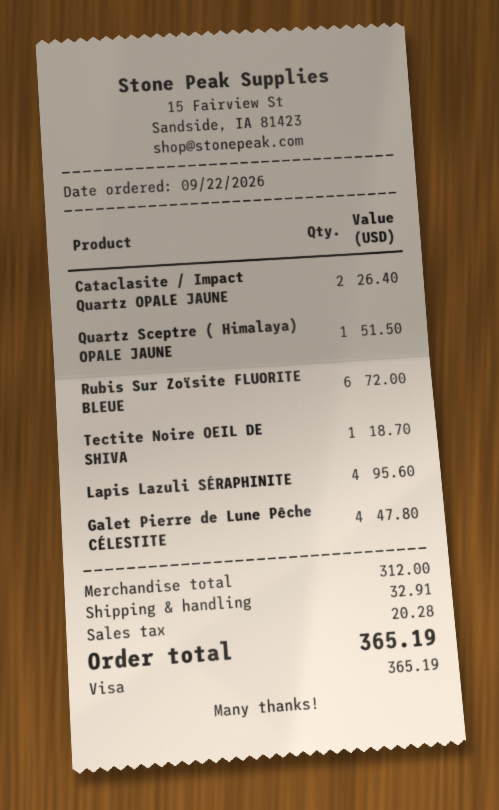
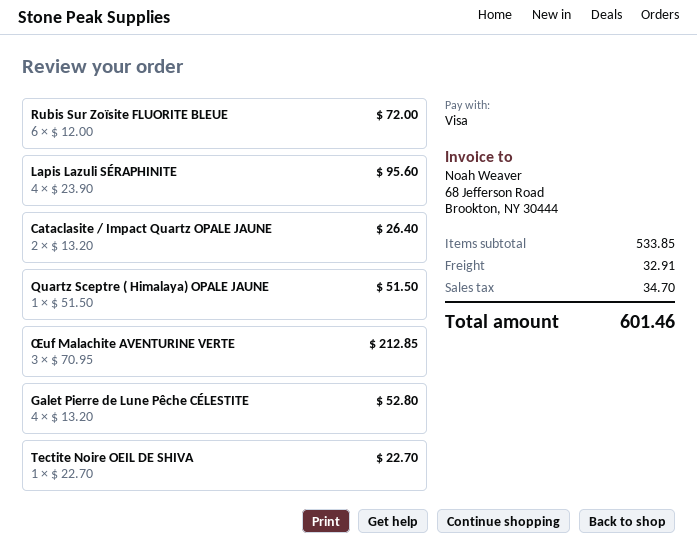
Tectite Noire OEIL DE SHIVA: 1 for 18.70 -> 1 for 22.70
Galet Pierre de Lune Pêche CÉLESTITE: 4 for 47.80 -> 4 for 52.80
Œuf Malachite AVENTURINE VERTE: none -> 3 for 212.85
subtotal: 312.00 -> 533.85
tax: 20.28 -> 34.70
total: 365.19 -> 601.46

